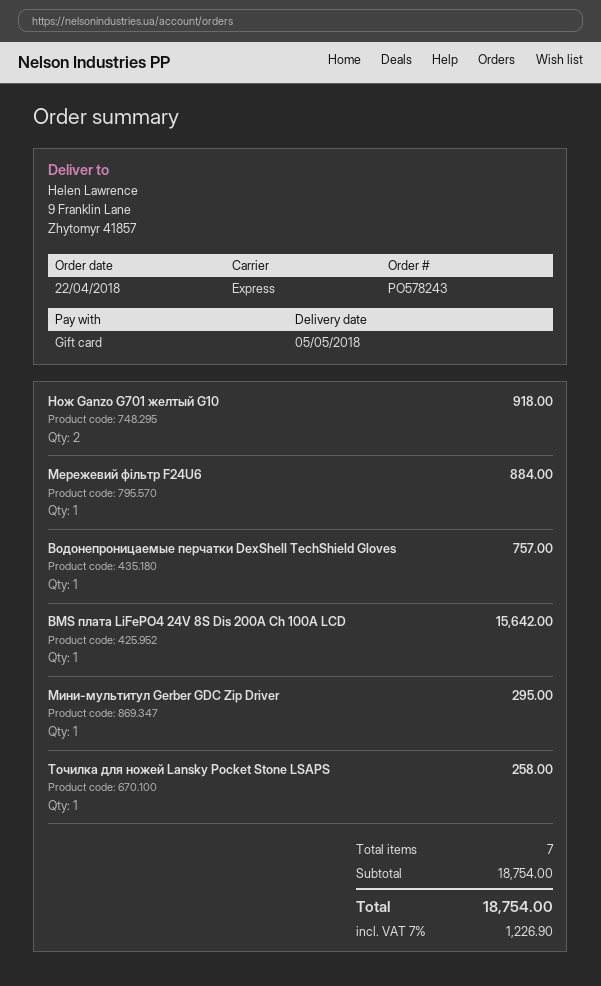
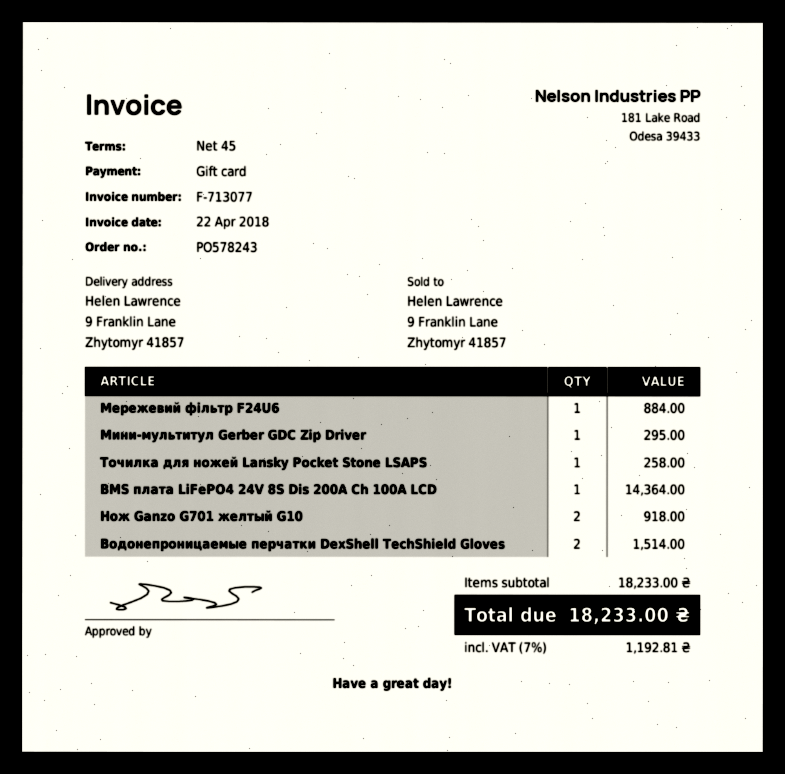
Водонепроницаемые перчатки DexShell TechShield Gloves: 1 for 757.00 -> 2 for 1514.00
BMS плата LiFePO4 24V 8S Dis 200A Ch 100A LCD: 1 for 15642.00 -> 1 for 14364.00
subtotal: 18754.00 -> 18233.00
tax: 7% = 1226.90 -> 7% = 1192.81
total: 18754.00 -> 18233.00

